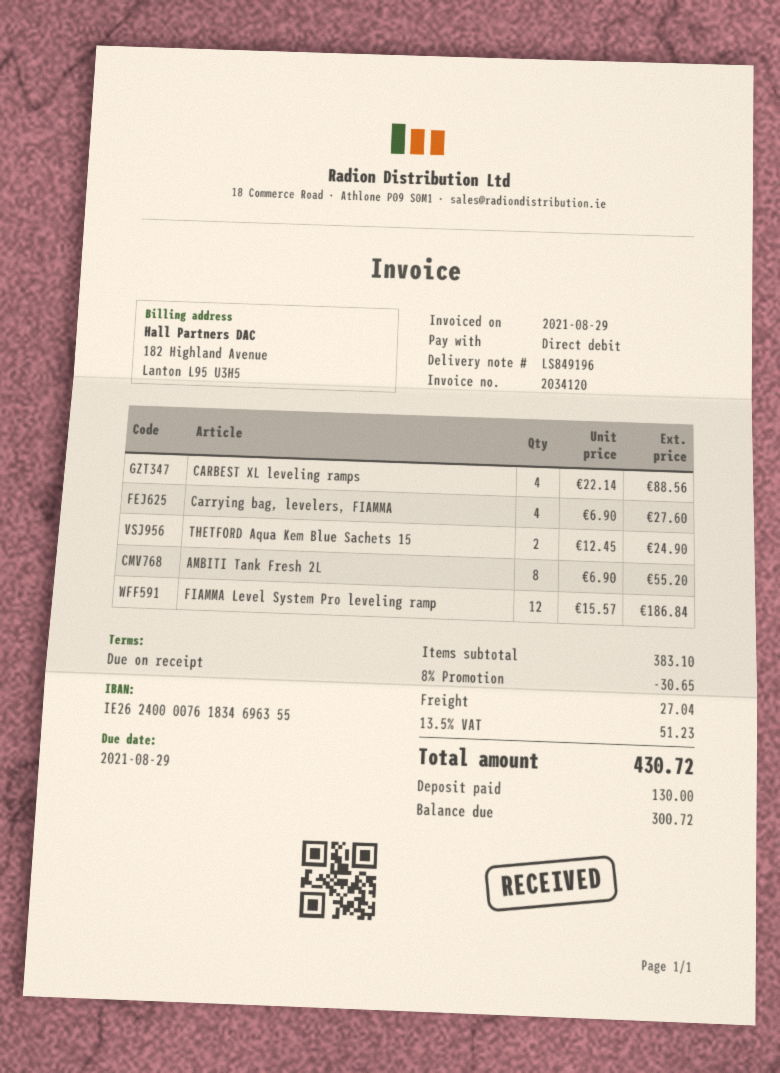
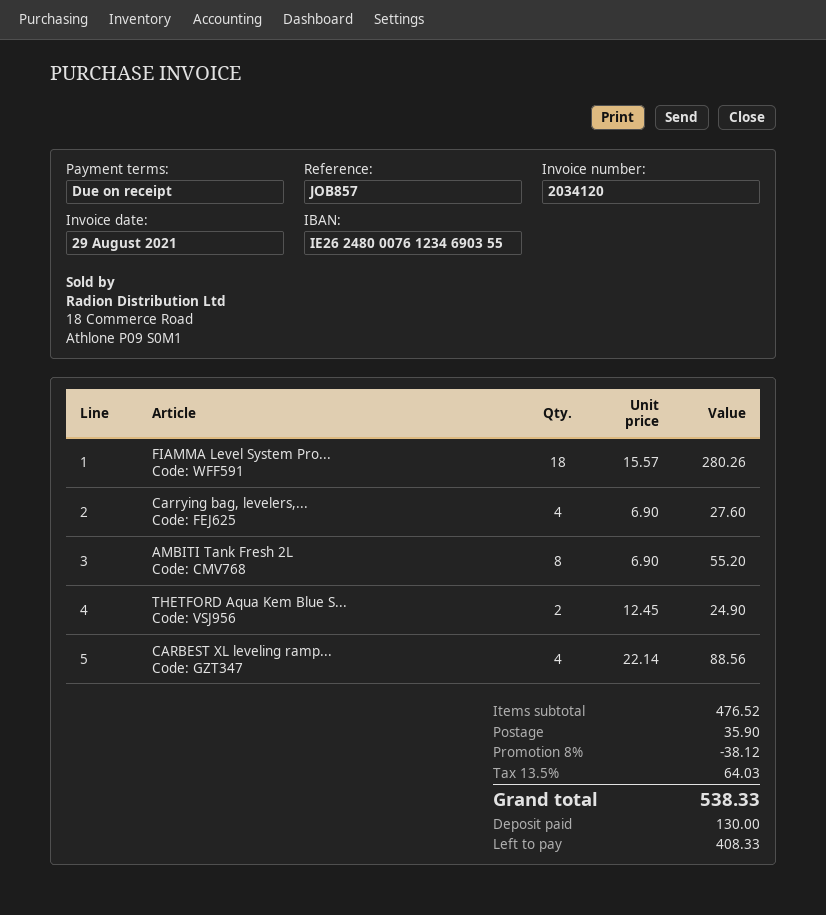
bank account: IE26240000761834696355 -> IE26248000761234690355
FIAMMA Level System Pro leveling ramp: 12 x 15.57 = 186.84 -> 18 x 15.57 = 280.26
subtotal: 383.10 -> 476.52
discount: 8% = 30.65 -> 8% = 38.12
shipping: 27.04 -> 35.90
tax: 13.5% = 51.23 -> 13.5% = 64.03
total: 430.72 -> 538.33
balance: 300.72 -> 408.33

